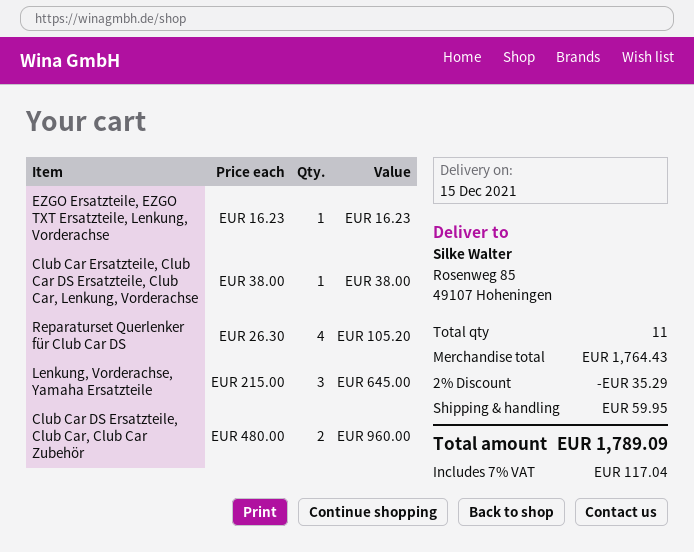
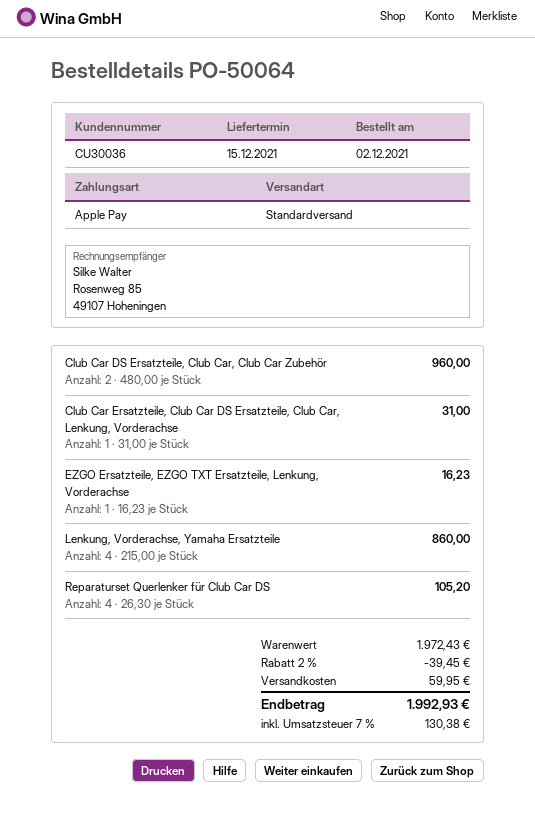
Club Car Ersatzteile, Club Car DS Ersatzteile, Club Car, Lenkung, Vorderachse: 1 x 38.00 = 38.00 -> 1 x 31.00 = 31.00
Lenkung, Vorderachse, Yamaha Ersatzteile: 3 x 215.00 = 645.00 -> 4 x 215.00 = 860.00
subtotal: 1764.43 -> 1972.43
discount: 2% = 35.29 -> 2% = 39.45
tax: 7% = 117.04 -> 7% = 130.38
total: 1789.09 -> 1992.93

